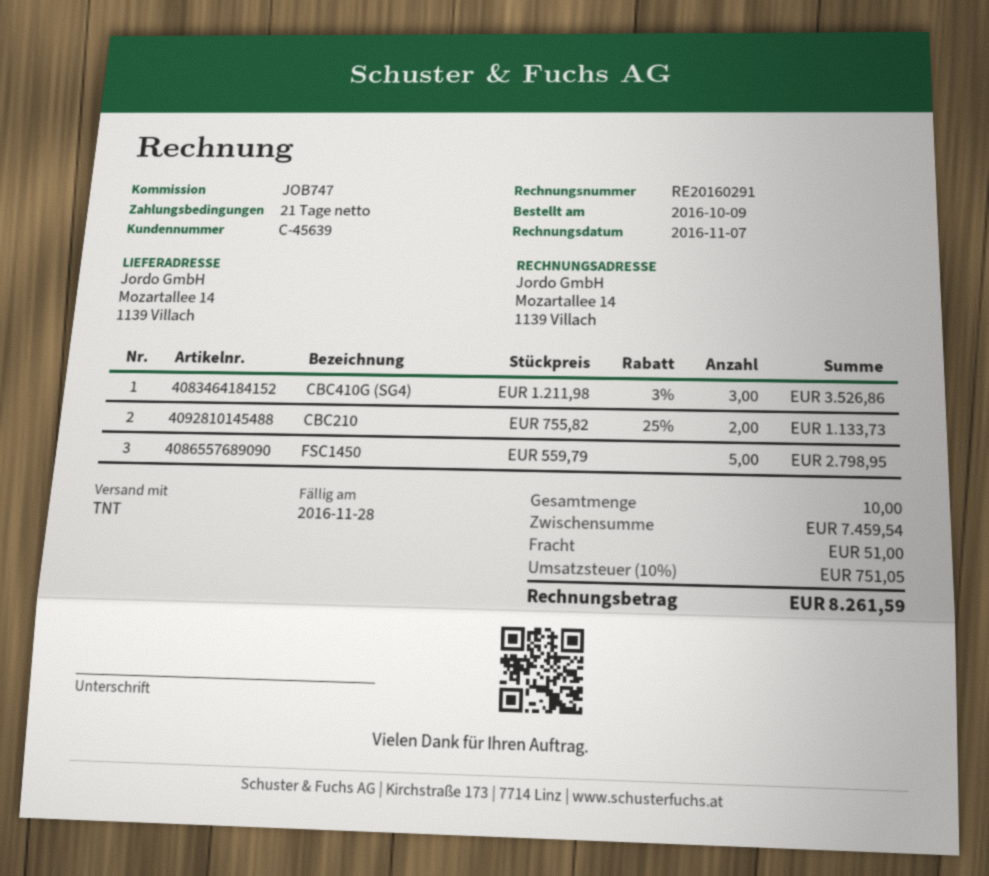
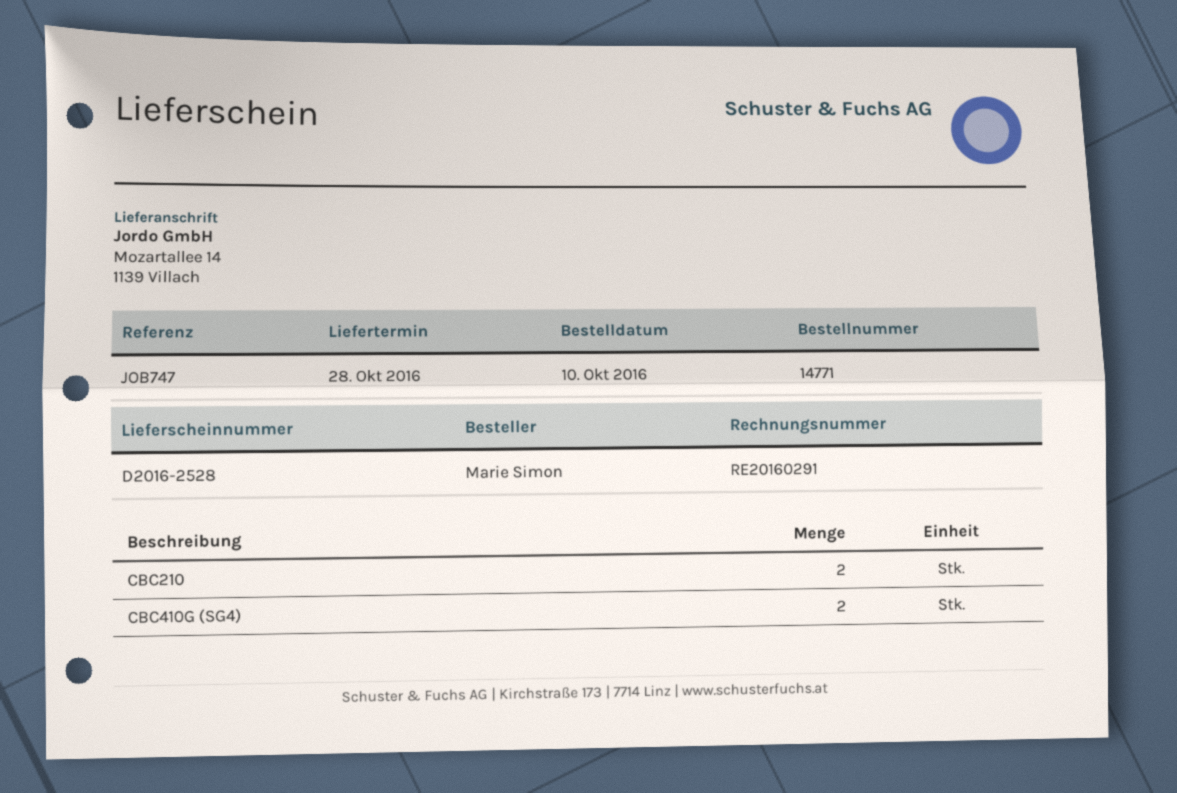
order date: 2016-10-09 -> 2016-10-10
CBC410G (SG4): 3 -> 2
FSC1450: 5 -> none

